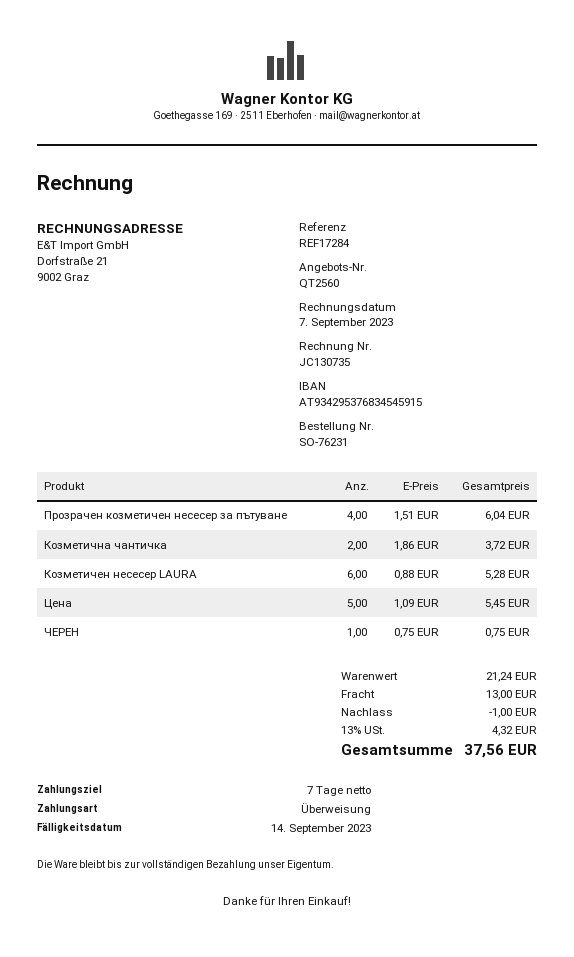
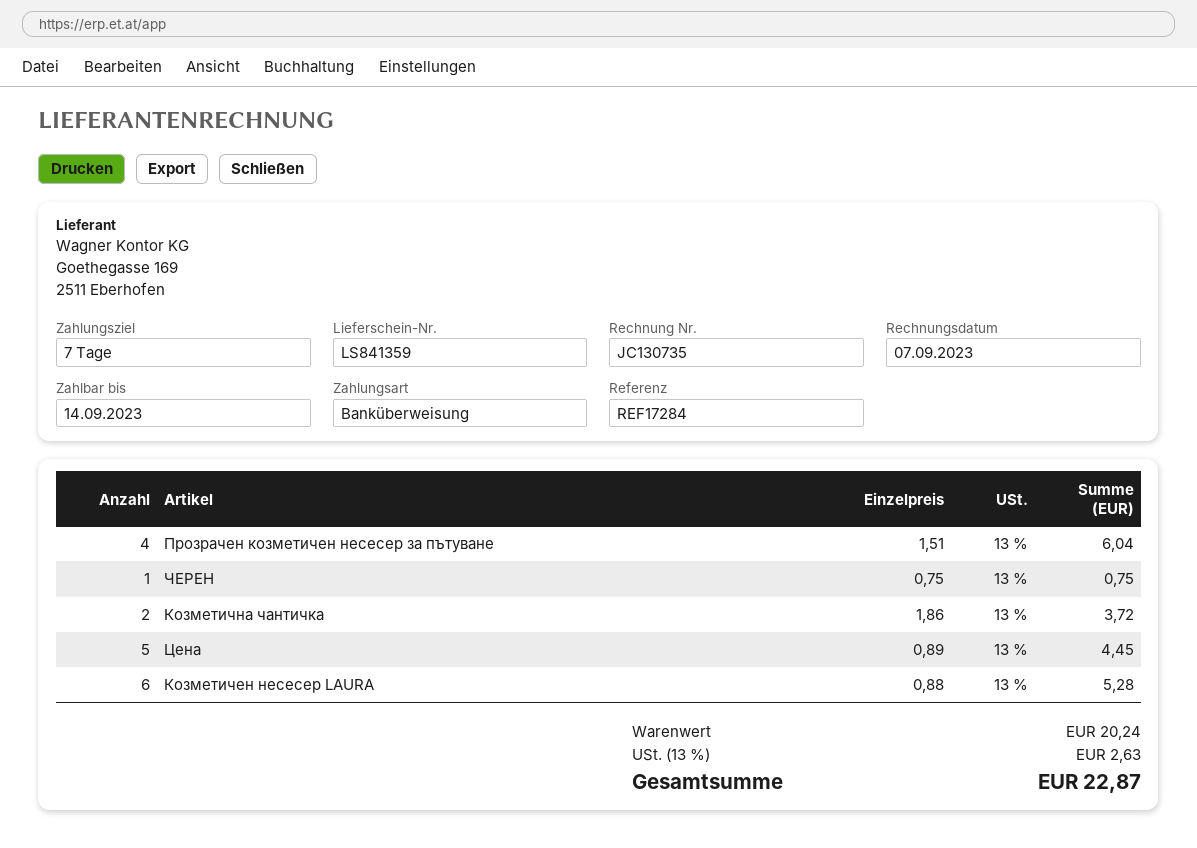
Цена: 5 x 1.09 = 5.45 -> 5 x 0.89 = 4.45
subtotal: 21.24 -> 20.24
discount: 1.00 -> none
shipping: 13.00 -> none
tax: 13% = 4.32 -> 13% = 2.63
total: 37.56 -> 22.87

